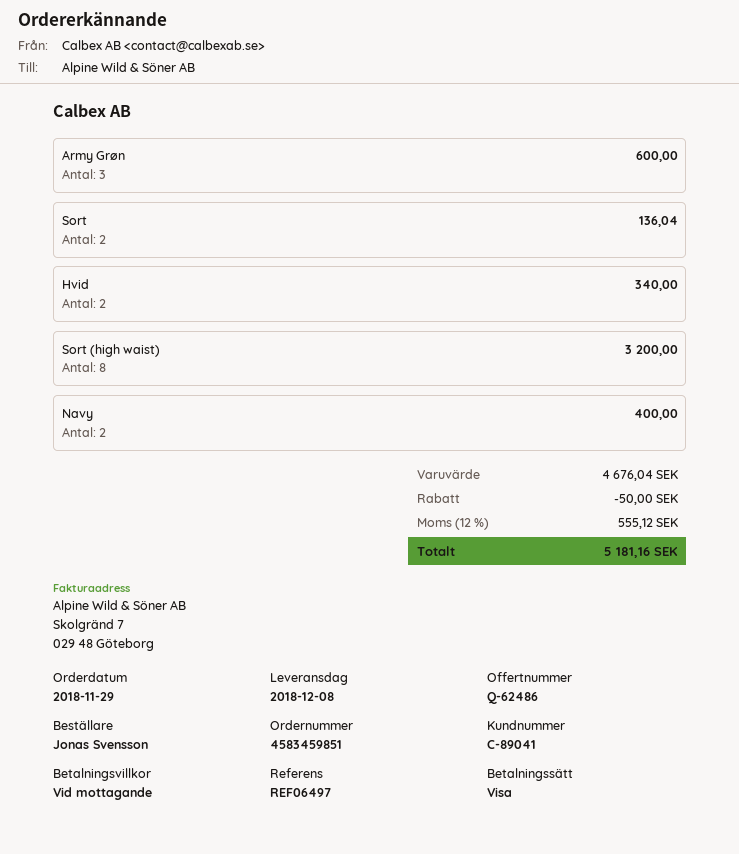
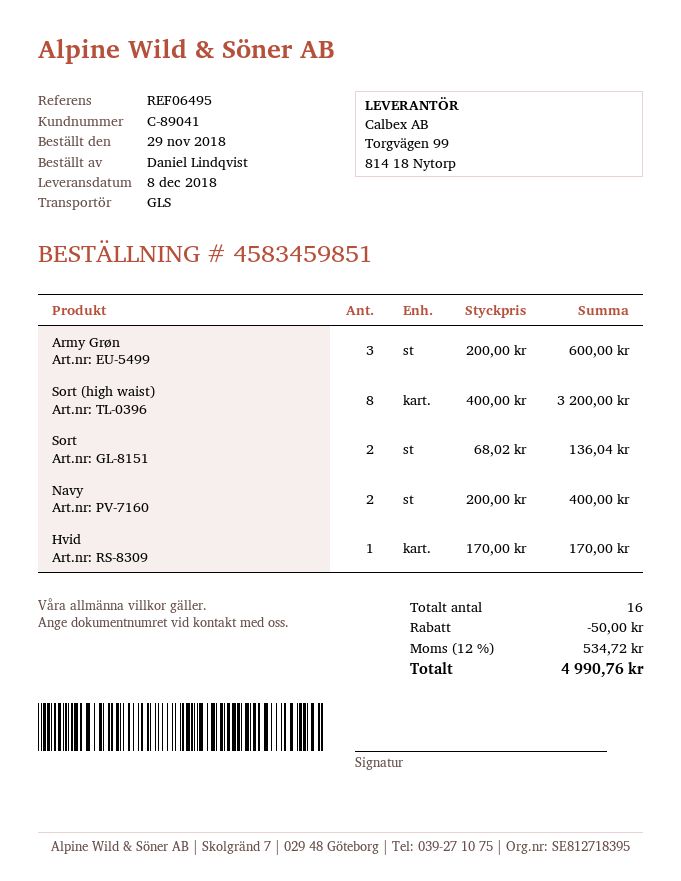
reference: REF06497 -> REF06495
ordered by: Jonas Svensson -> Daniel Lindqvist
Hvid: 2 for 340.00 -> 1 for 170.00
tax: 12% = 555.12 -> 12% = 534.72
total: 5181.16 -> 4990.76

